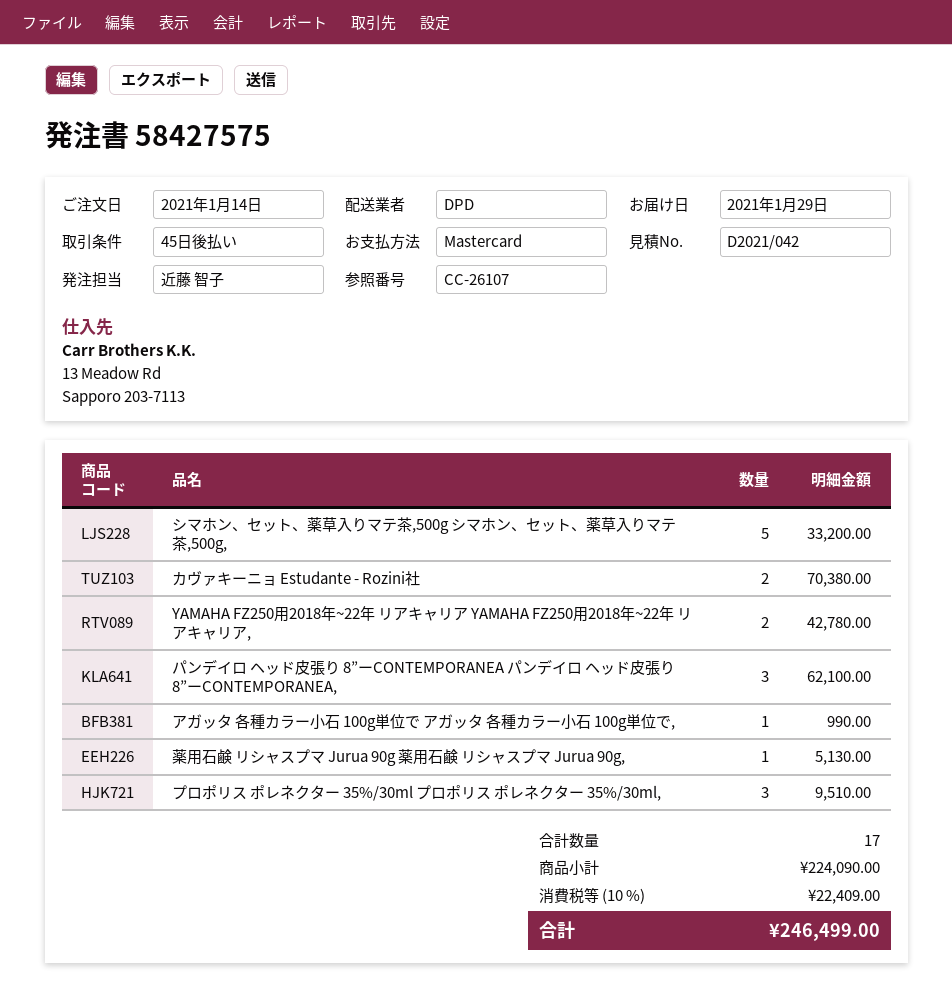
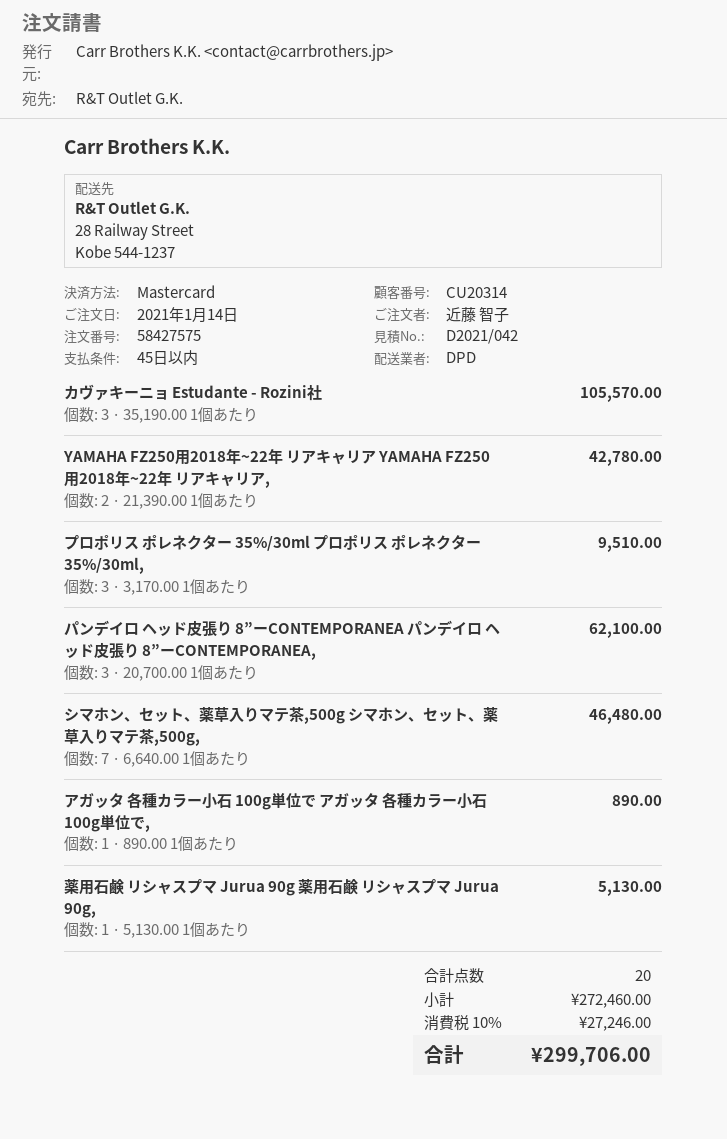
シマホン、セット、薬草入りマテ茶,500g シマホン、セット、薬草入りマテ茶,500g,: 5 for 33200.00 -> 7 for 46480.00
カヴァキーニョ Estudante - Rozini社: 2 for 70380.00 -> 3 for 105570.00
アガッタ 各種カラー小石 100g単位で アガッタ 各種カラー小石 100g単位で,: 1 for 990.00 -> 1 for 890.00
total quantity: 17 -> 20
subtotal: 224090.00 -> 272460.00
tax: 10% = 22409.00 -> 10% = 27246.00
total: 246499.00 -> 299706.00

